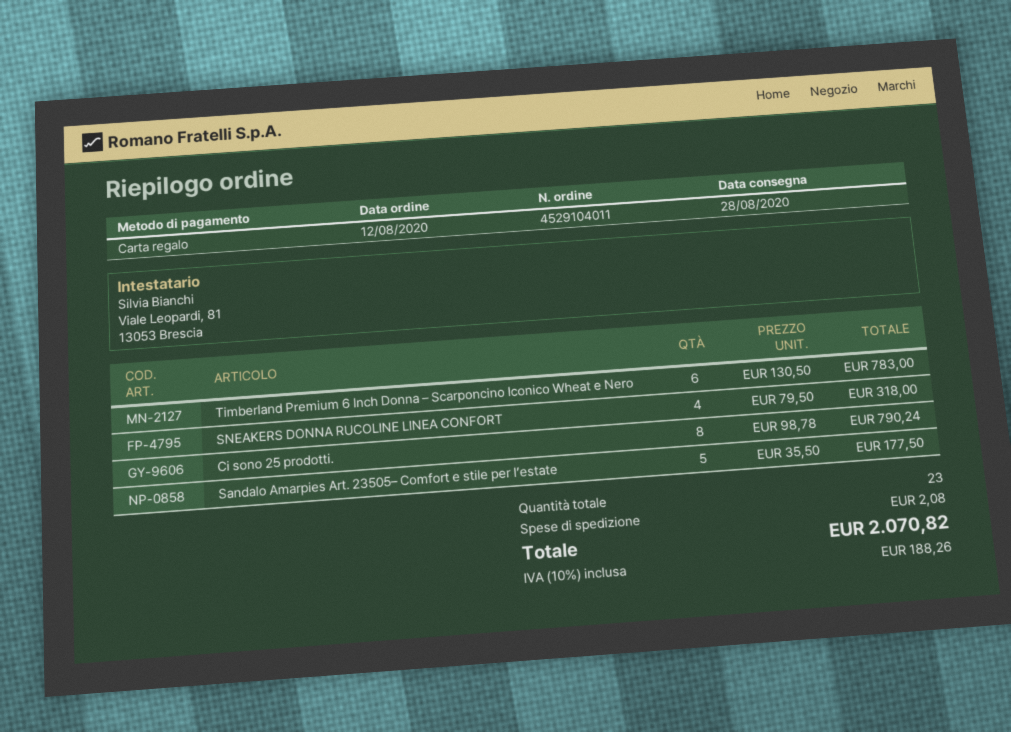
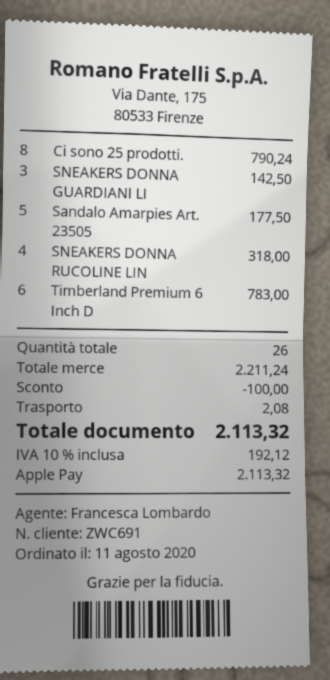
order date: 2020-08-12 -> 2020-08-11
payment method: gift card -> Apple Pay
SNEAKERS DONNA GUARDIANI LI: none -> 3 for 142.50
total quantity: 23 -> 26
discount: none -> 100.00
tax: 10% = 188.26 -> 10% = 192.12
total: 2070.82 -> 2113.32

